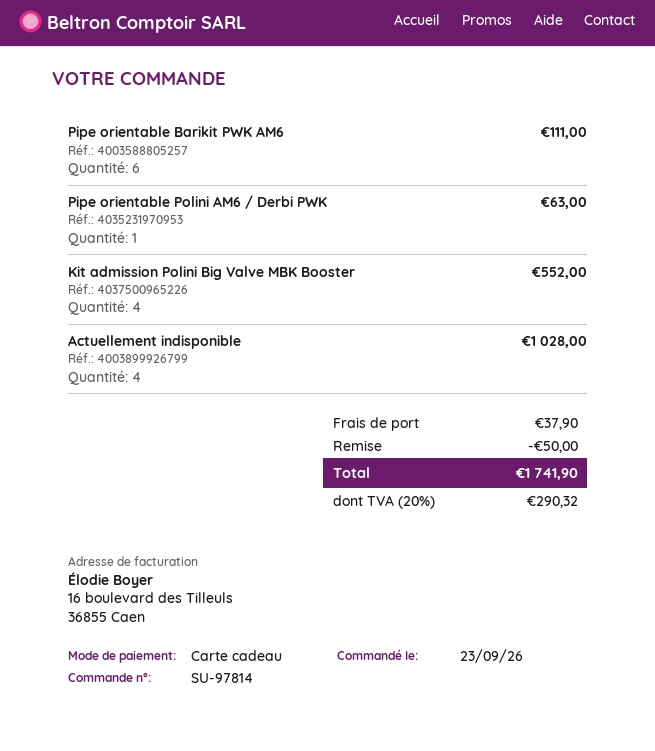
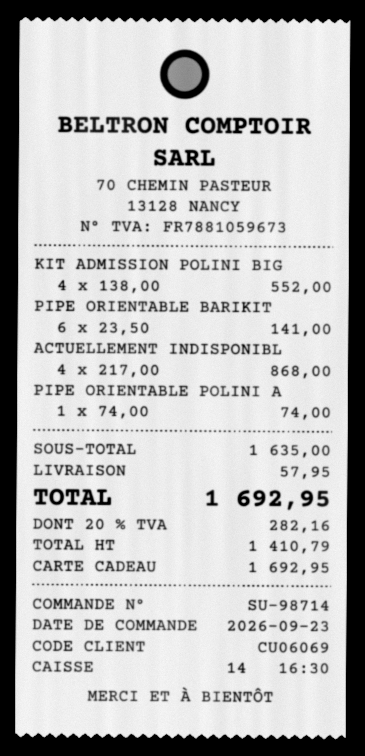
order number: SU-97814 -> SU-98714
Pipe orientable Barikit PWK AM6: 6 for 111.00 -> 6 for 141.00
Pipe orientable Polini AM6 / Derbi PWK: 1 for 63.00 -> 1 for 74.00
Actuellement indisponible: 4 for 1028.00 -> 4 for 868.00
discount: 50.00 -> none
shipping: 37.90 -> 57.95
tax: 20% = 290.32 -> 20% = 282.16
total: 1741.90 -> 1692.95

